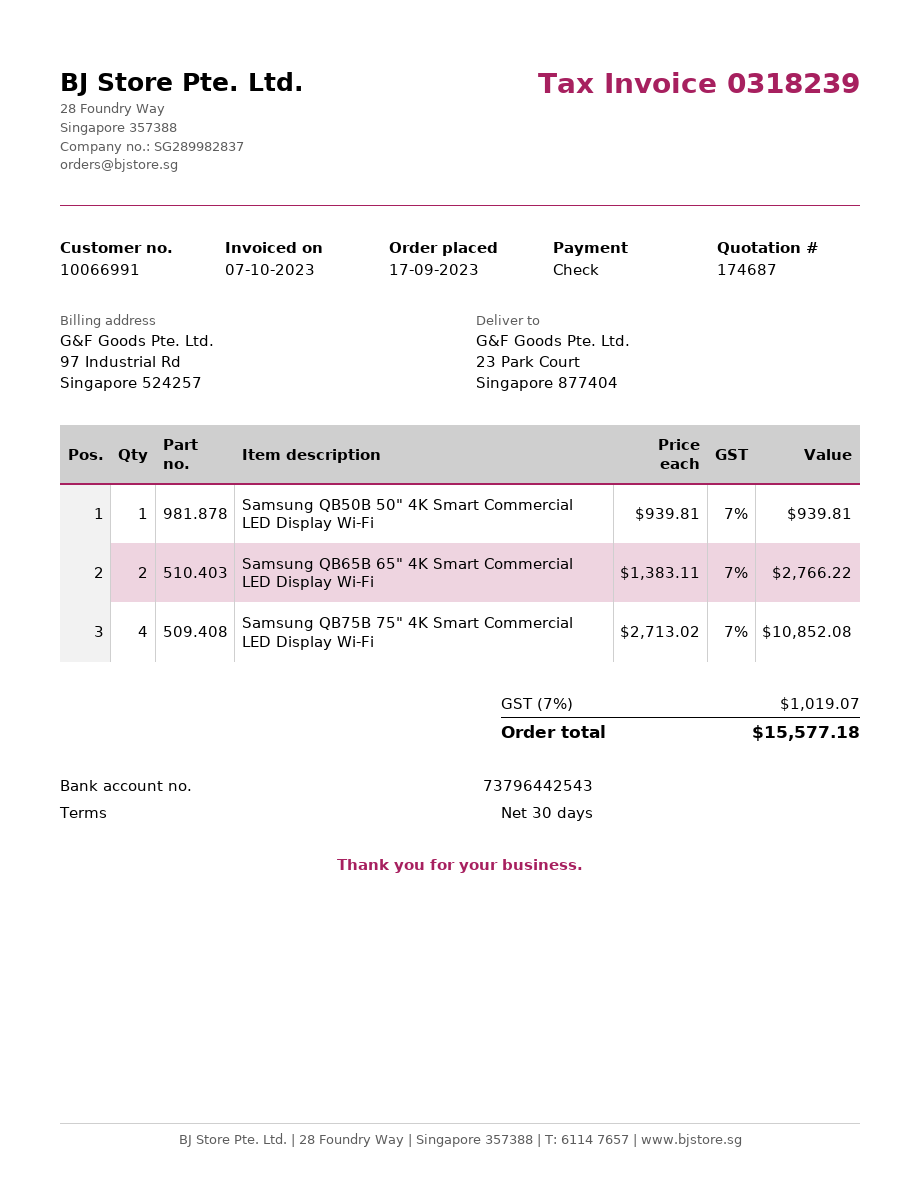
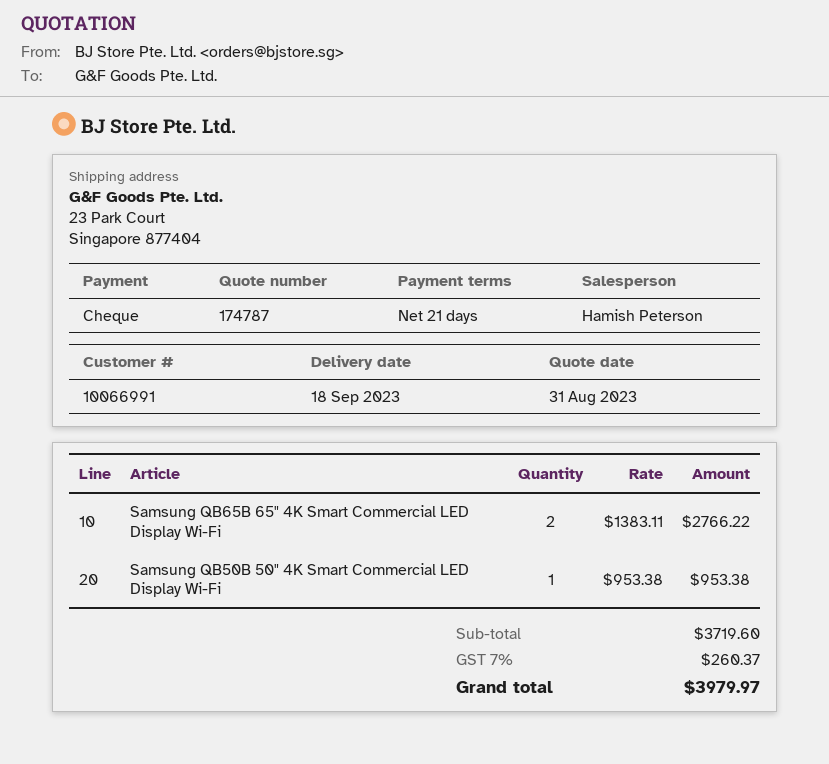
quote number: 174687 -> 174787
payment terms: 30 days -> 21 days
Samsung QB50B 50" 4K Smart Commercial LED Display Wi-Fi: 1 x 939.81 = 939.81 -> 1 x 953.38 = 953.38
Samsung QB75B 75" 4K Smart Commercial LED Display Wi-Fi: 4 x 2713.02 = 10852.08 -> none
tax: 7% = 1019.07 -> 7% = 260.37
total: 15577.18 -> 3979.97

